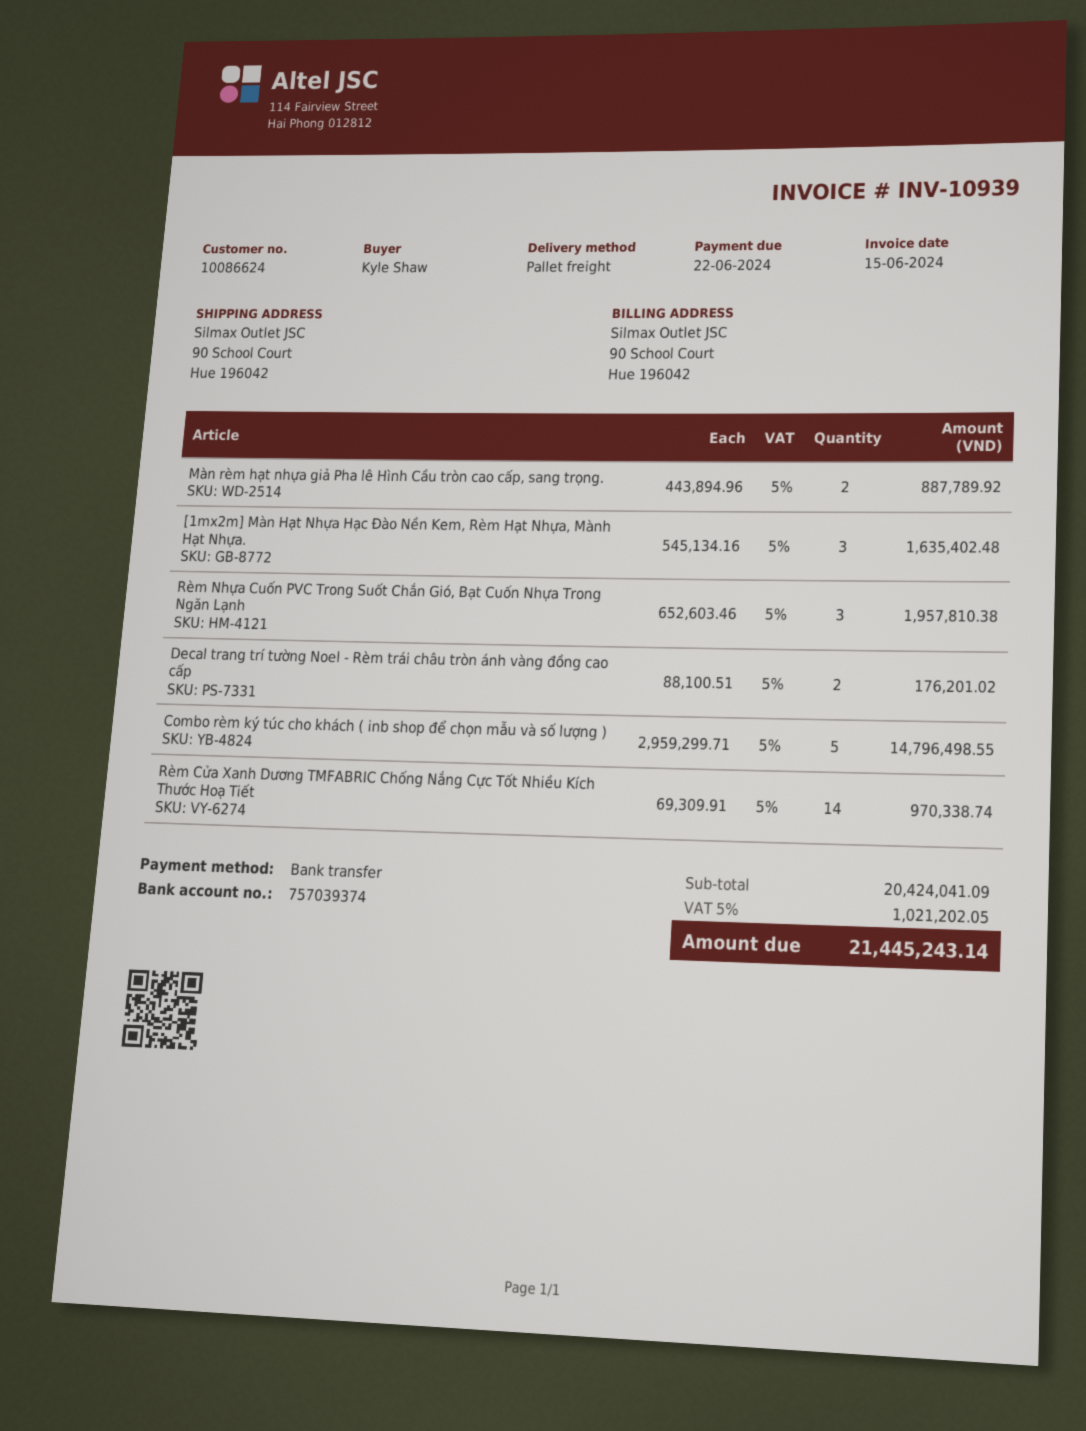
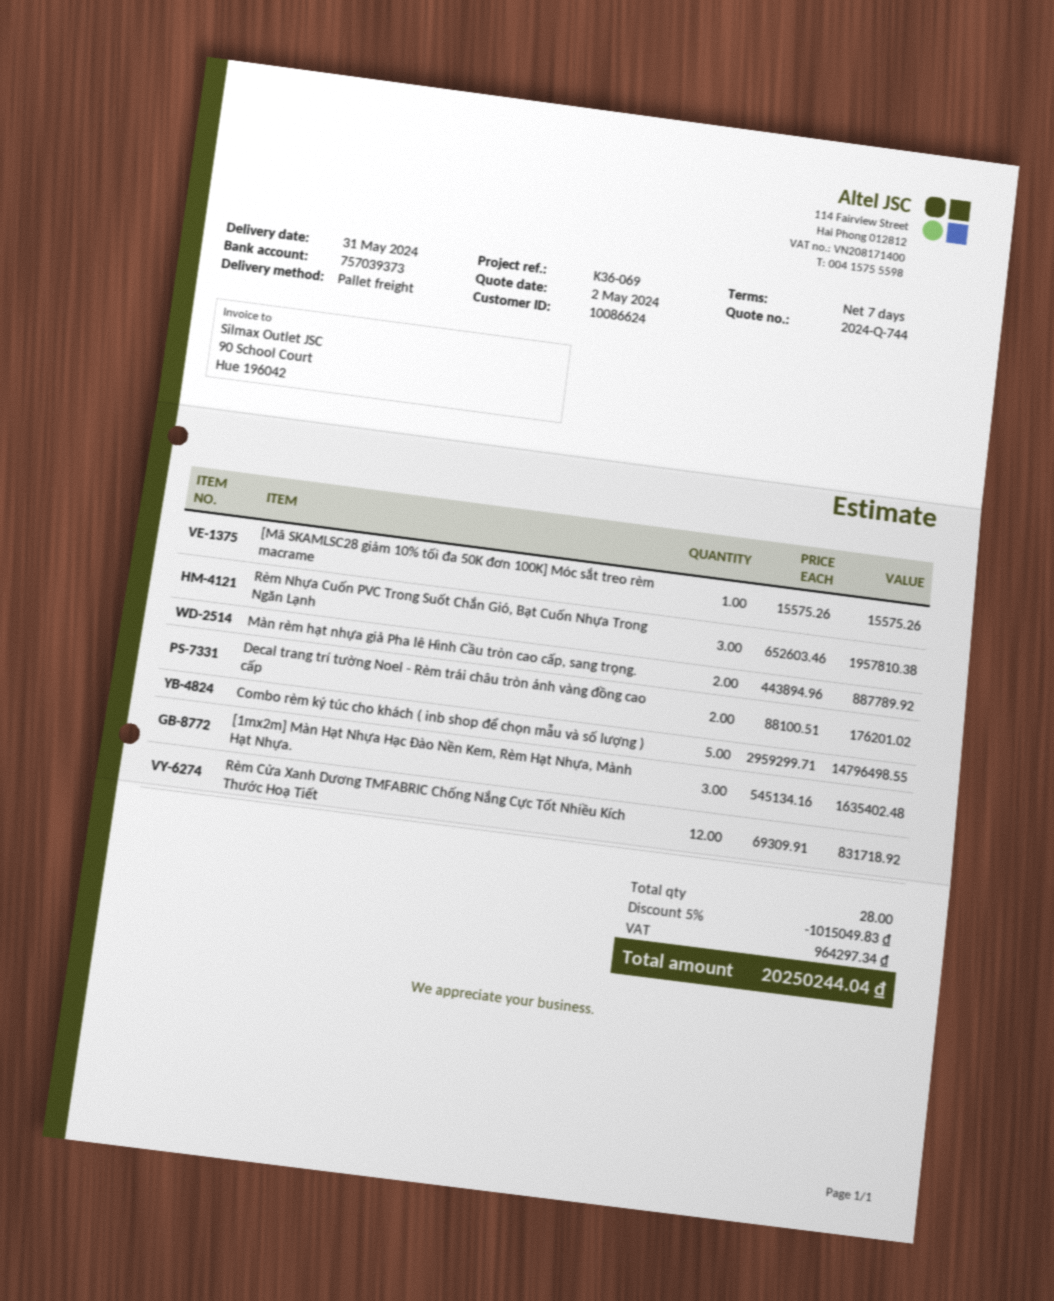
bank account: 757039374 -> 757039373
Rèm Cửa Xanh Dương TMFABRIC Chống Nắng Cực Tốt Nhiều Kích Thước Hoạ Tiết: 14 x 69309.91 = 970338.74 -> 12 x 69309.91 = 831718.92
[Mã SKAMLSC28 giảm 10% tối đa 50K đơn 100K] Móc sắt treo rèm macrame: none -> 1 x 15575.26 = 15575.26
discount: none -> 5% = 1015049.83
tax: 1021202.05 -> 964297.34
total: 21445243.14 -> 20250244.04

